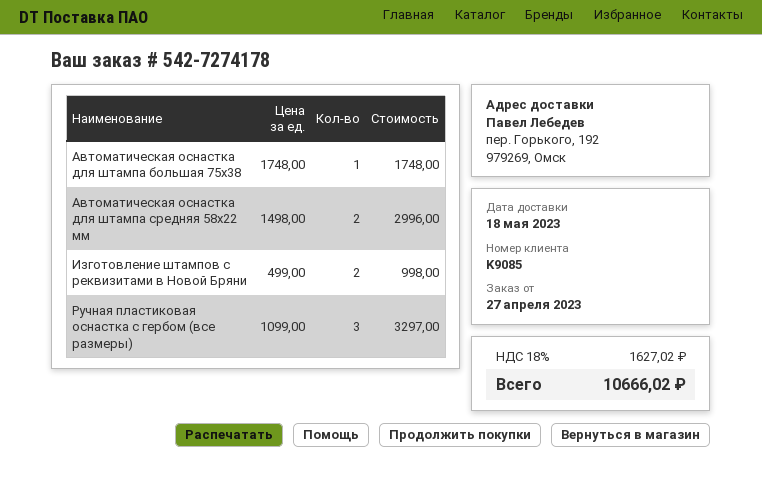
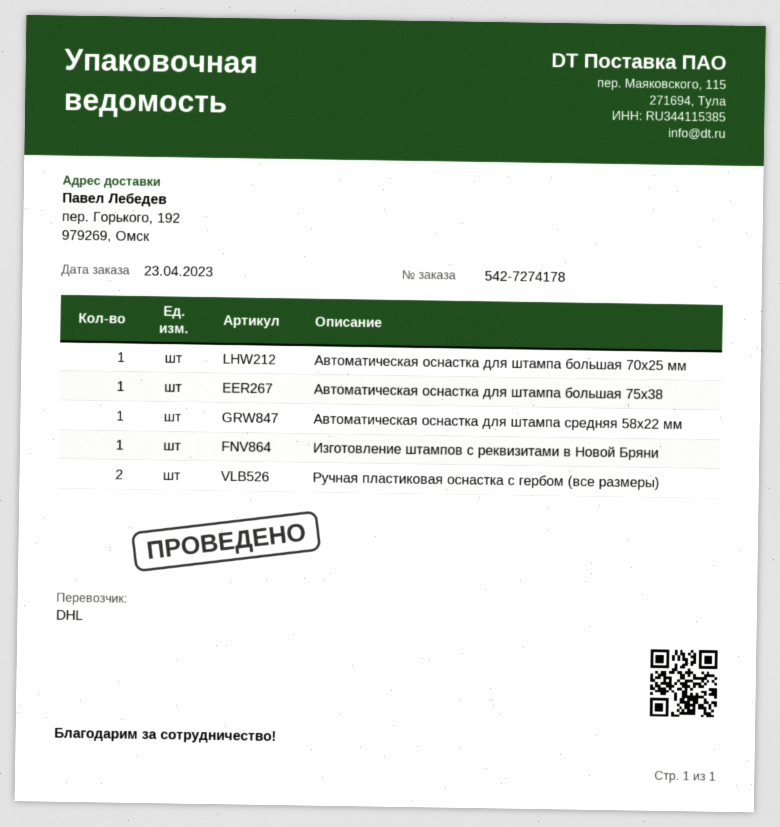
order date: 2023-04-27 -> 2023-04-23
Автоматическая оснастка для штампа средняя 58х22 мм: 2 -> 1
Изготовление штампов с реквизитами в Новой Бряни: 2 -> 1
Ручная пластиковая оснастка с гербом (все размеры): 3 -> 2
Автоматическая оснастка для штампа большая 70х25 мм: none -> 1

